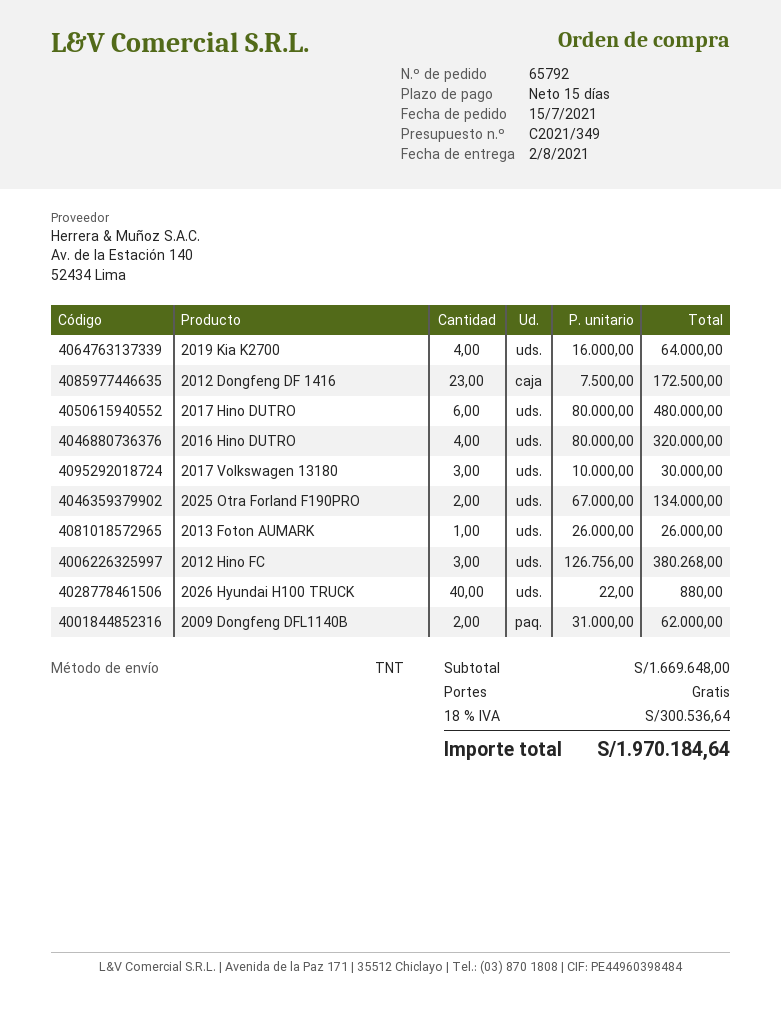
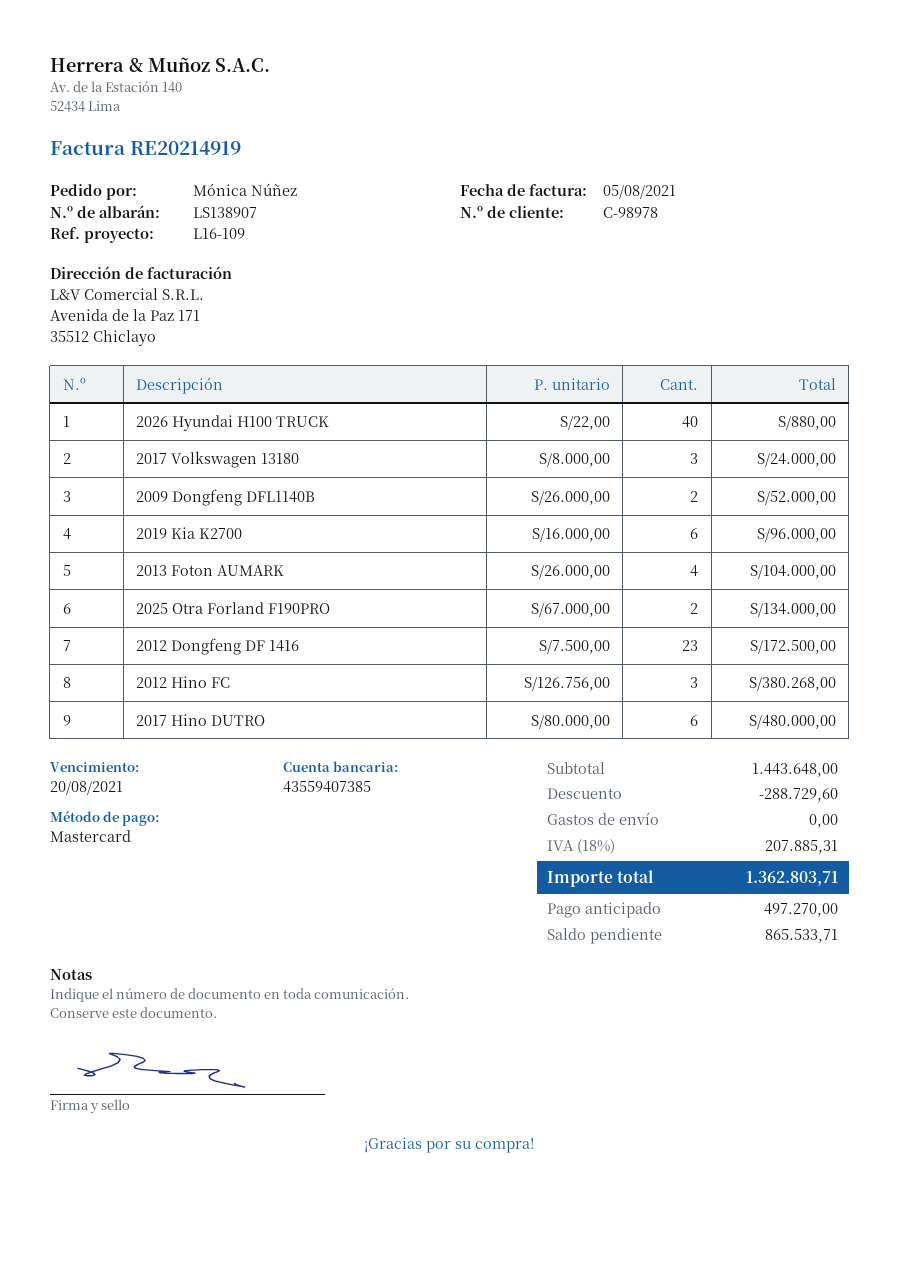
2019 Kia K2700: 4 x 16000.00 = 64000.00 -> 6 x 16000.00 = 96000.00
2016 Hino DUTRO: 4 x 80000.00 = 320000.00 -> none
2017 Volkswagen 13180: 3 x 10000.00 = 30000.00 -> 3 x 8000.00 = 24000.00
2013 Foton AUMARK: 1 x 26000.00 = 26000.00 -> 4 x 26000.00 = 104000.00
2009 Dongfeng DFL1140B: 2 x 31000.00 = 62000.00 -> 2 x 26000.00 = 52000.00
subtotal: 1669648.00 -> 1443648.00
discount: none -> 288729.60
tax: 18% = 300536.64 -> 18% = 207885.31
total: 1970184.64 -> 1362803.71

